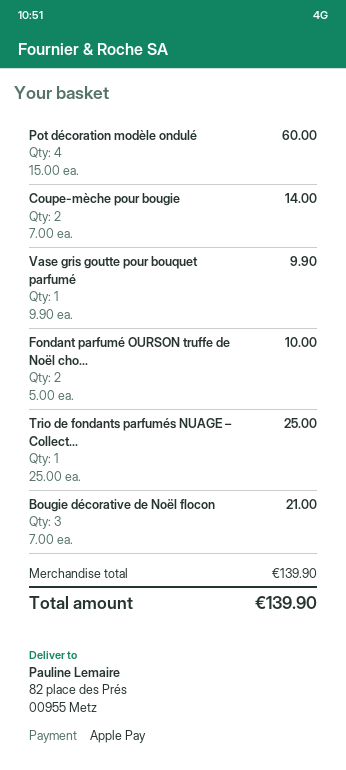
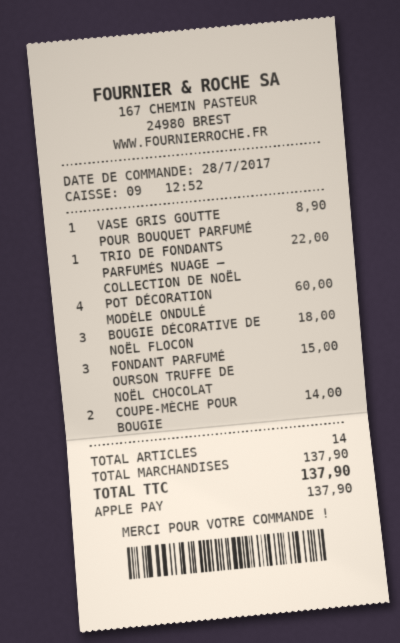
Vase gris goutte pour bouquet parfumé: 1 for 9.90 -> 1 for 8.90
Fondant parfumé OURSON truffe de Noël cho...: 2 for 10.00 -> 3 for 15.00
Trio de fondants parfumés NUAGE – Collect...: 1 for 25.00 -> 1 for 22.00
Bougie décorative de Noël flocon: 3 for 21.00 -> 3 for 18.00
subtotal: 139.90 -> 137.90
total: 139.90 -> 137.90

